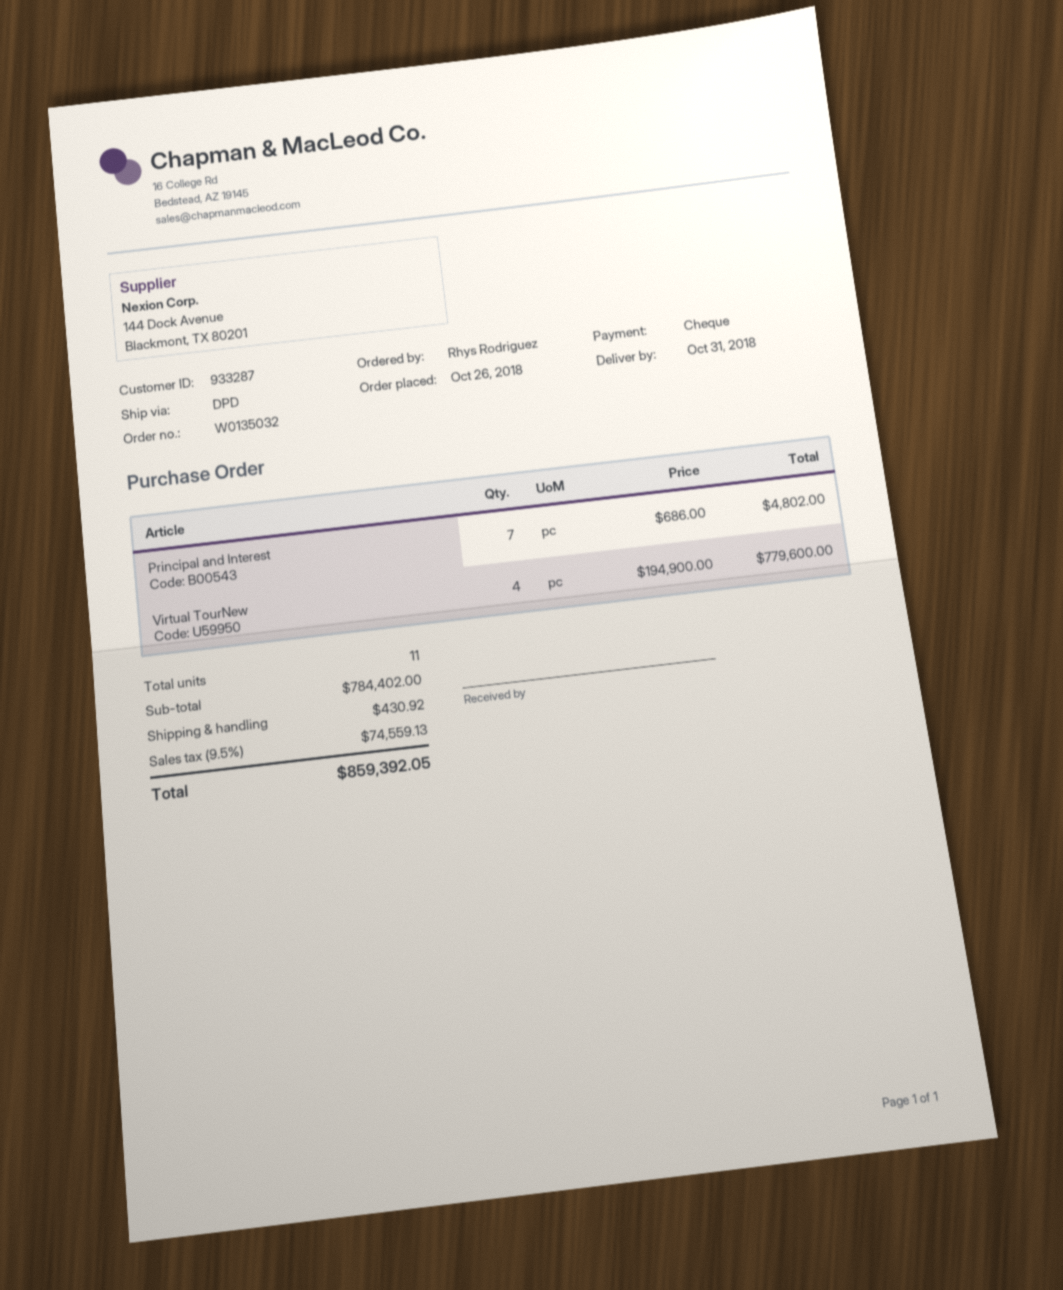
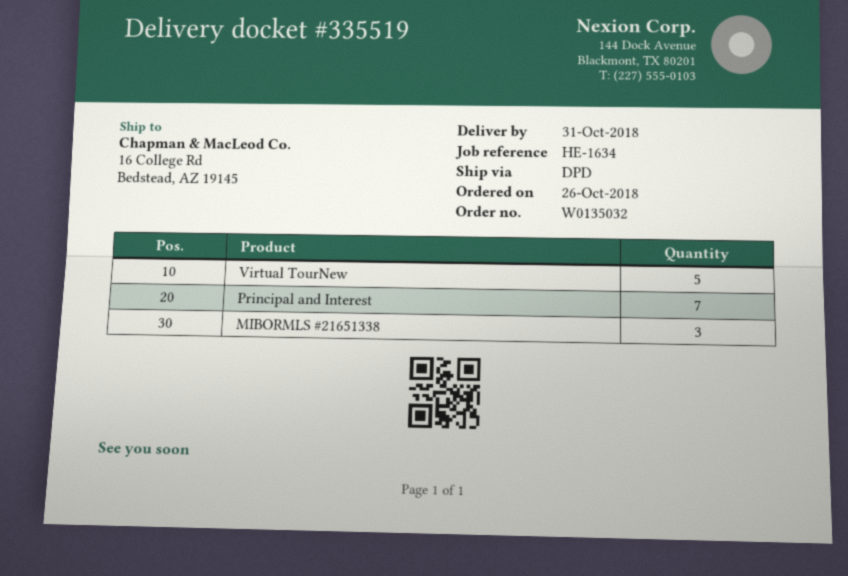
Virtual TourNew: 4 -> 5
MIBORMLS #21651338: none -> 3

